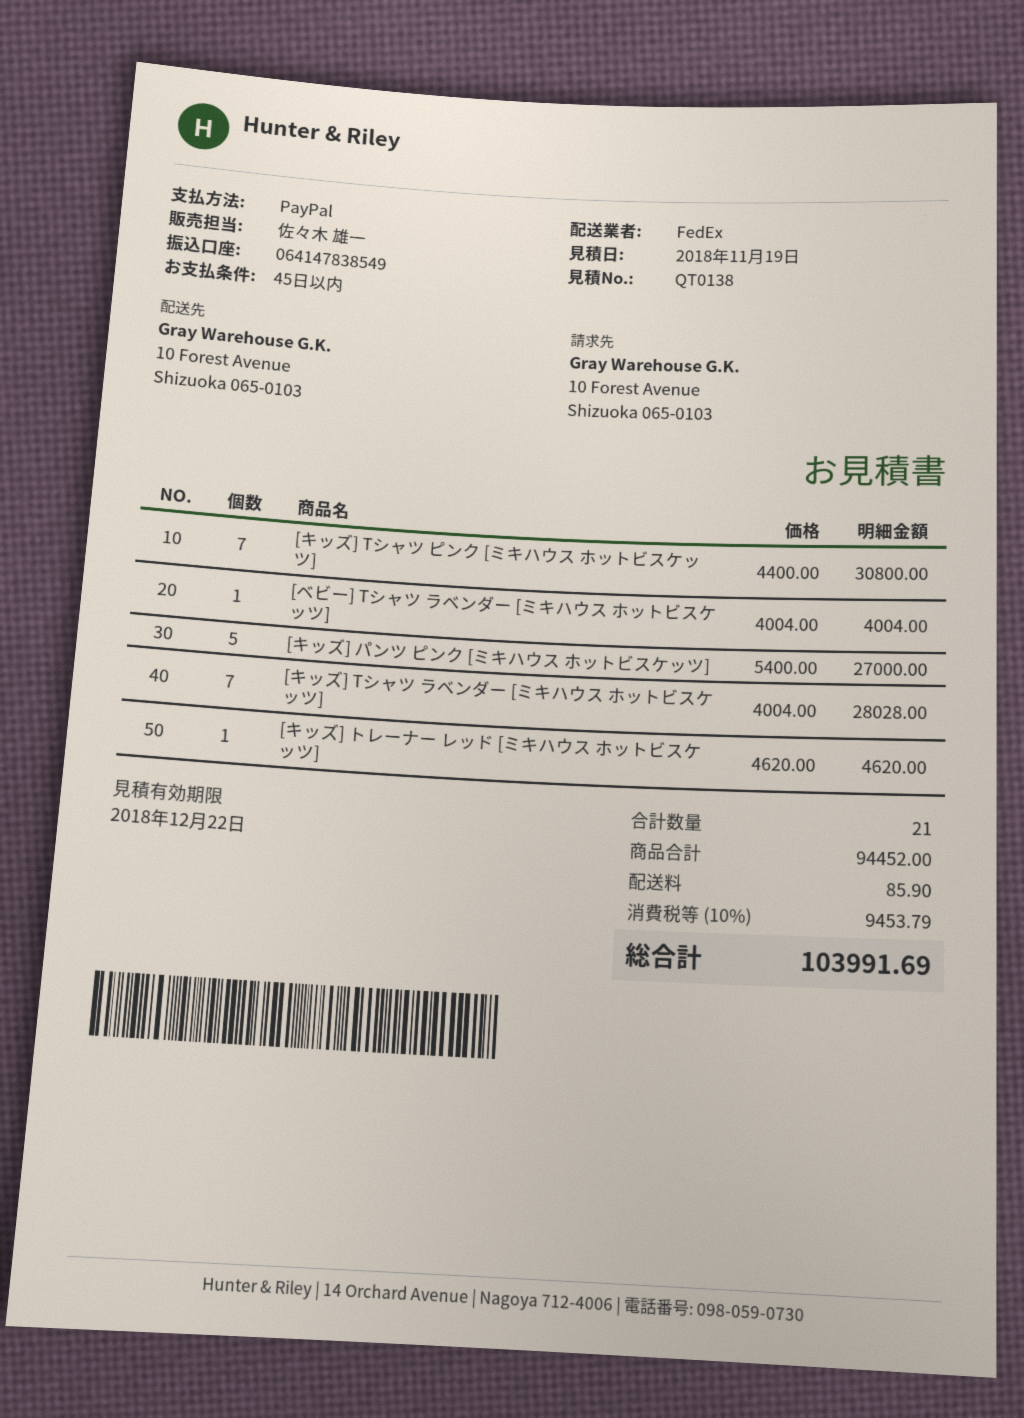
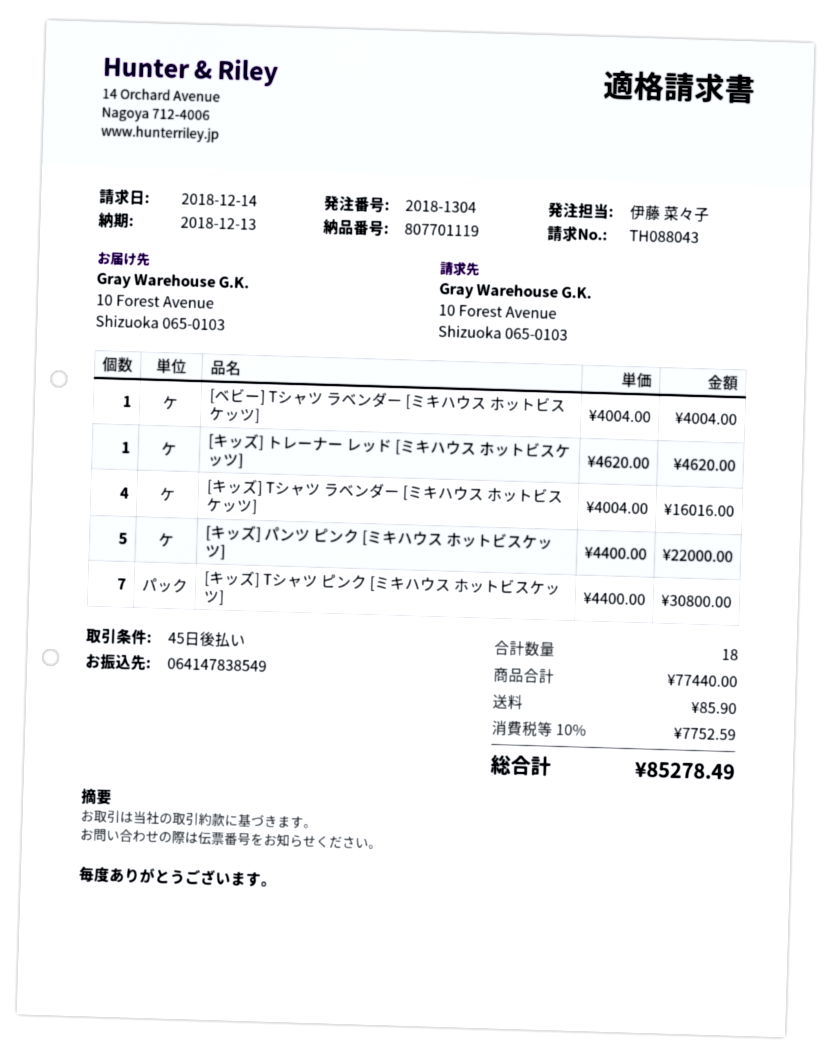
[キッズ] パンツ ピンク [ミキハウス ホットビスケッツ]: 5 x 5400.00 = 27000.00 -> 5 x 4400.00 = 22000.00
[キッズ] Tシャツ ラベンダー [ミキハウス ホットビスケッツ]: 7 x 4004.00 = 28028.00 -> 4 x 4004.00 = 16016.00
total quantity: 21 -> 18
subtotal: 94452.00 -> 77440.00
tax: 10% = 9453.79 -> 10% = 7752.59
total: 103991.69 -> 85278.49

